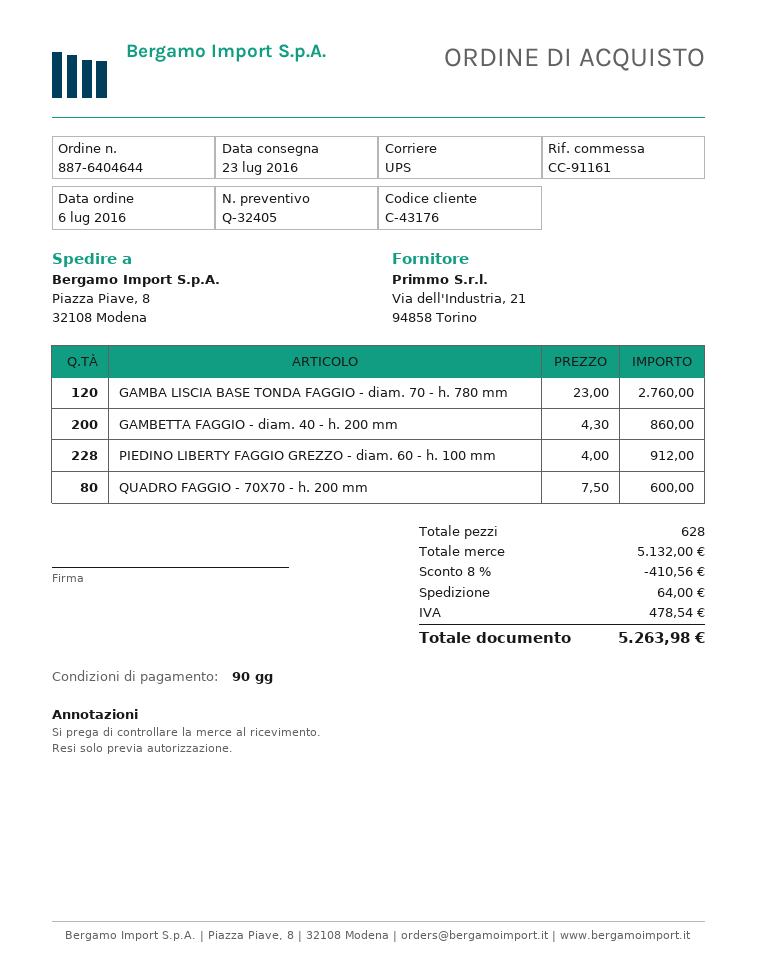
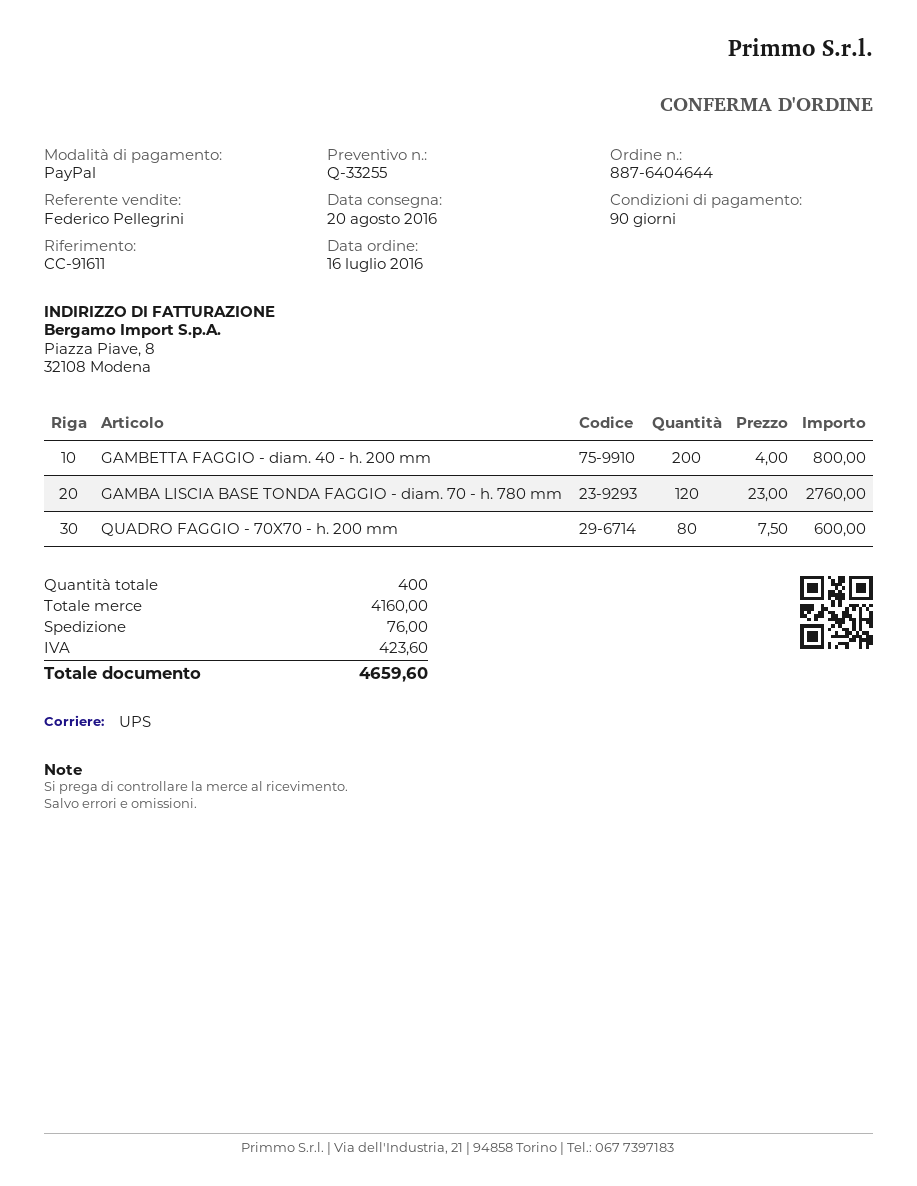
quote number: Q-32405 -> Q-33255
order date: 2016-07-06 -> 2016-07-16
delivery date: 2016-07-23 -> 2016-08-20
reference: CC-91161 -> CC-91611
GAMBETTA FAGGIO - diam. 40 - h. 200 mm: 200 x 4.30 = 860.00 -> 200 x 4.00 = 800.00
PIEDINO LIBERTY FAGGIO GREZZO - diam. 60 - h. 100 mm: 228 x 4.00 = 912.00 -> none
total quantity: 628 -> 400
subtotal: 5132.00 -> 4160.00
discount: 8% = 410.56 -> none
shipping: 64.00 -> 76.00
tax: 478.54 -> 423.60
total: 5263.98 -> 4659.60

